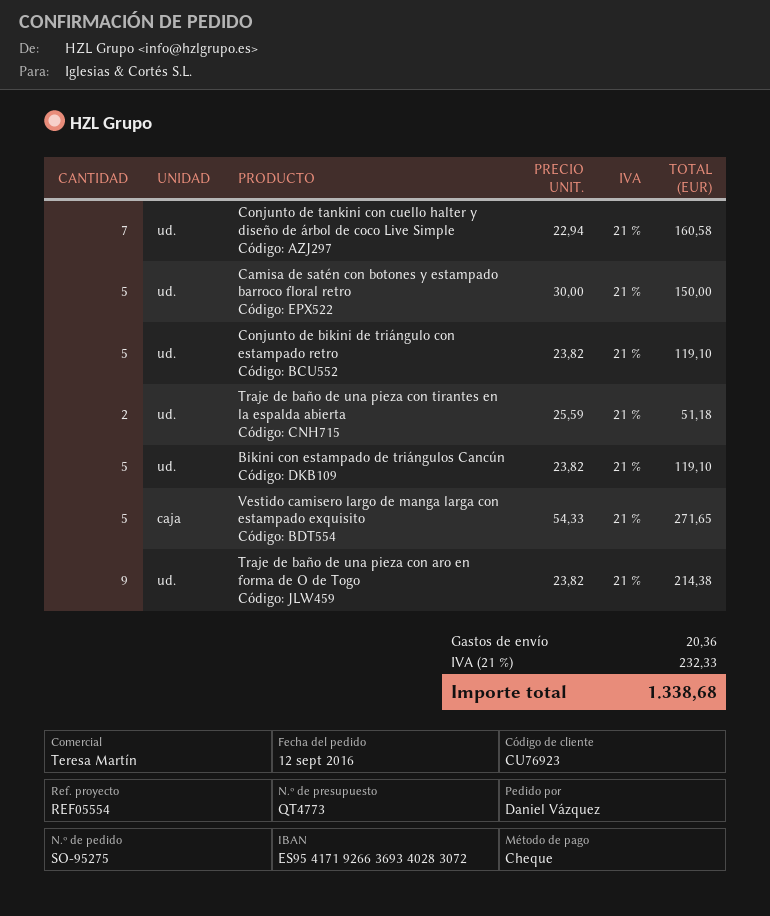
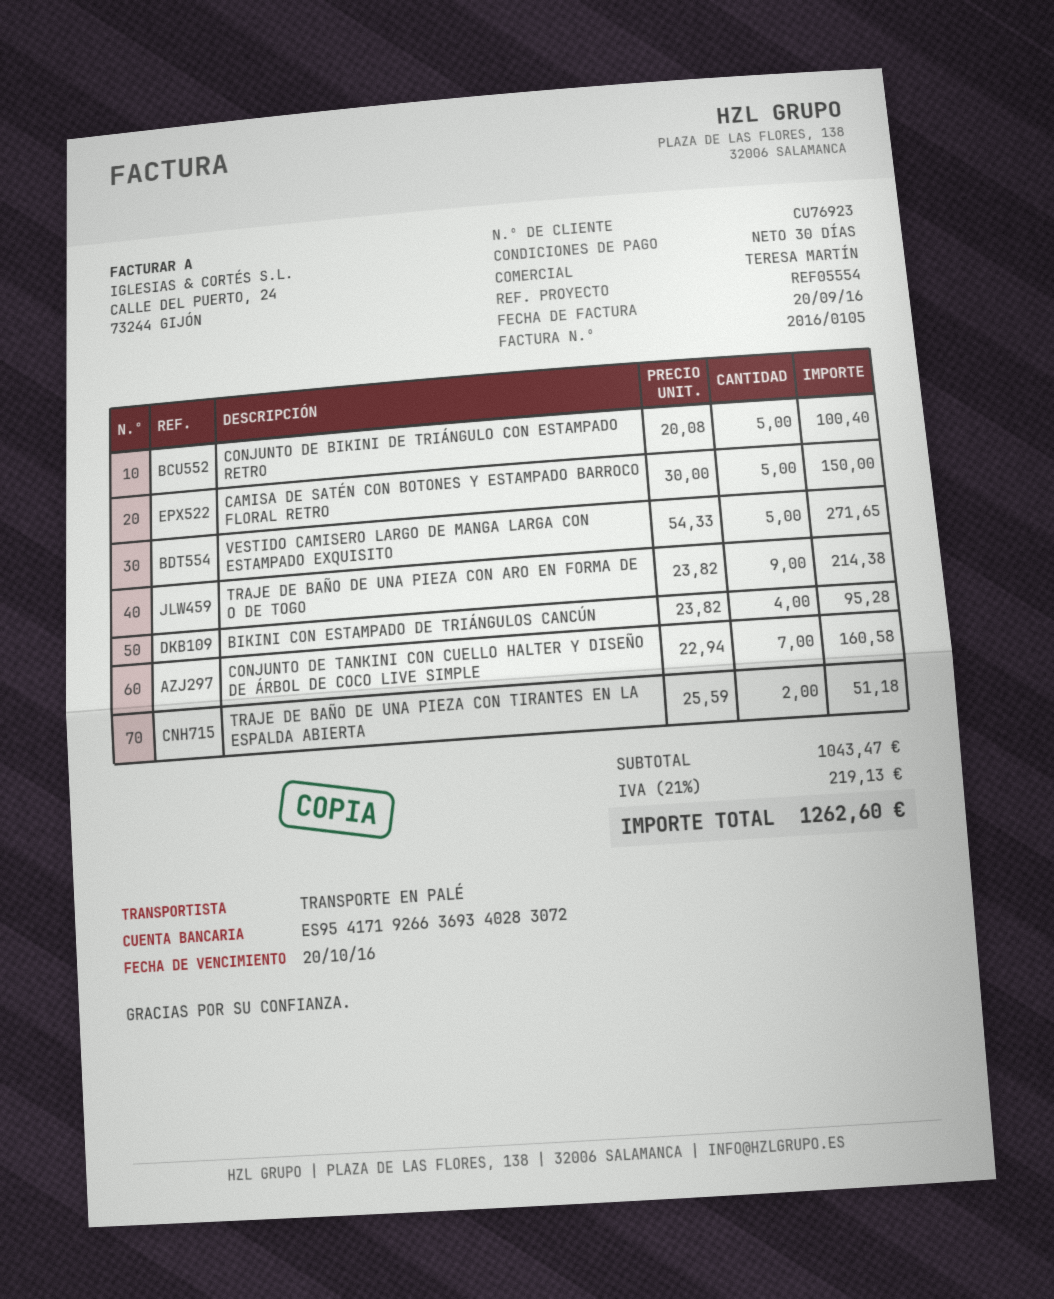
Conjunto de bikini de triángulo con estampado retro: 5 x 23.82 = 119.10 -> 5 x 20.08 = 100.40
Bikini con estampado de triángulos Cancún: 5 x 23.82 = 119.10 -> 4 x 23.82 = 95.28
shipping: 20.36 -> none
tax: 21% = 232.33 -> 21% = 219.13
total: 1338.68 -> 1262.60

